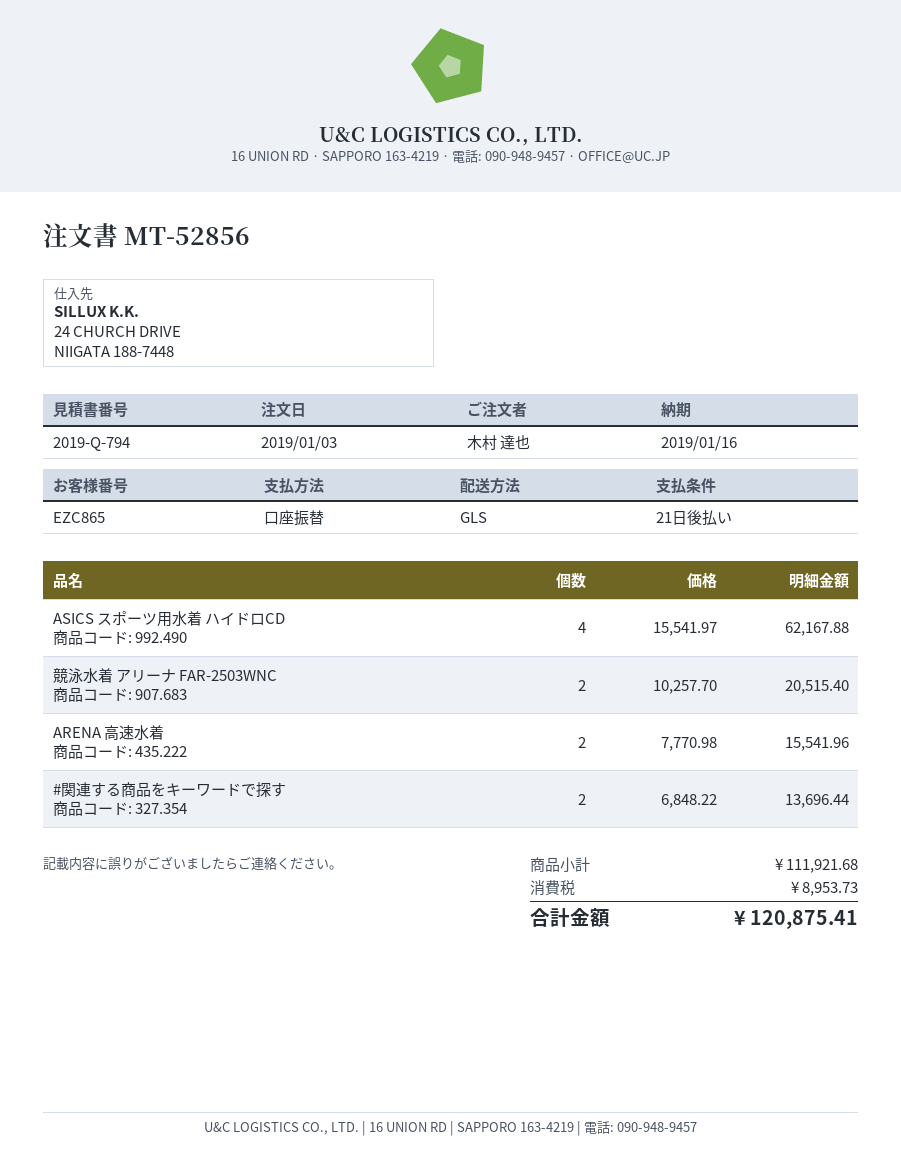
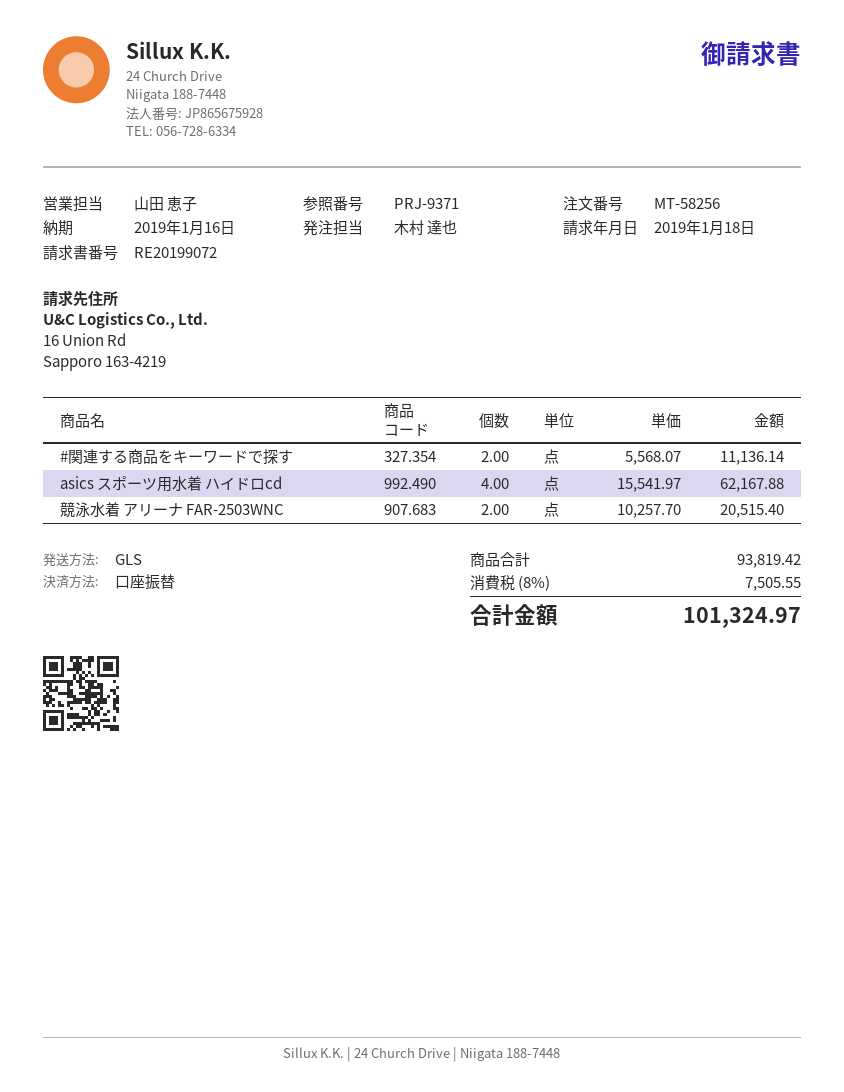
order number: MT-52856 -> MT-58256
ARENA 高速水着: 2 x 7770.98 = 15541.96 -> none
#関連する商品をキーワードで探す: 2 x 6848.22 = 13696.44 -> 2 x 5568.07 = 11136.14
subtotal: 111921.68 -> 93819.42
tax: 8953.73 -> 7505.55
total: 120875.41 -> 101324.97

